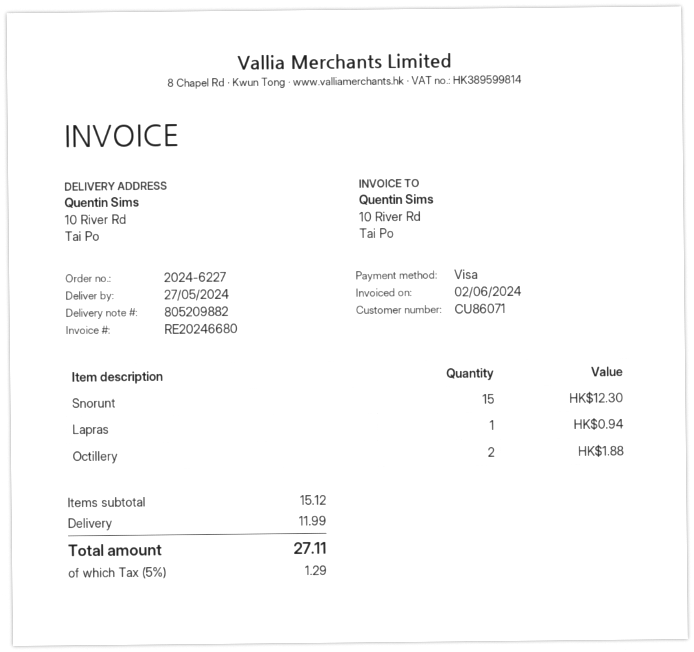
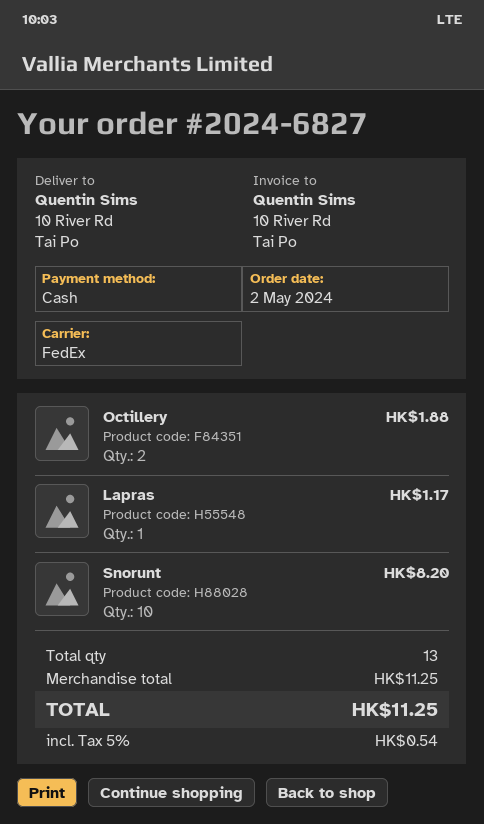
order number: 2024-6227 -> 2024-6827
payment method: Visa -> cash
Snorunt: 15 for 12.30 -> 10 for 8.20
Lapras: 1 for 0.94 -> 1 for 1.17
subtotal: 15.12 -> 11.25
shipping: 11.99 -> none
tax: 5% = 1.29 -> 5% = 0.54
total: 27.11 -> 11.25

